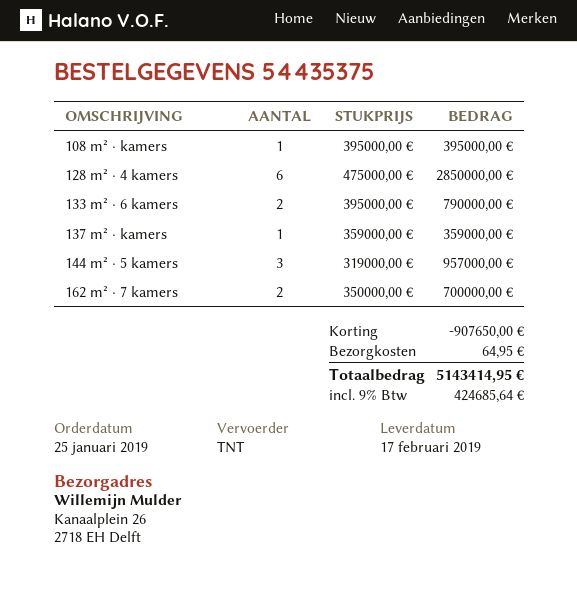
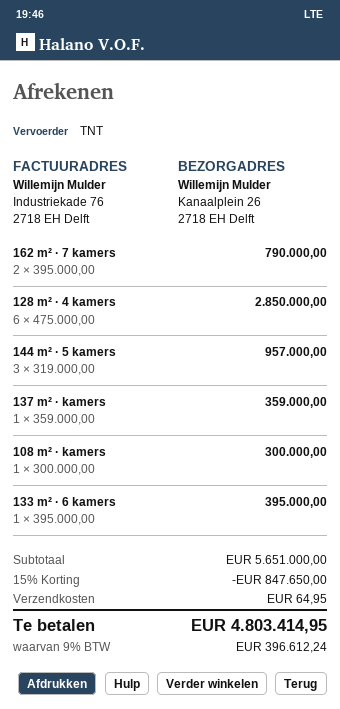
108 m² · kamers: 1 x 395000.00 = 395000.00 -> 1 x 300000.00 = 300000.00
133 m² · 6 kamers: 2 x 395000.00 = 790000.00 -> 1 x 395000.00 = 395000.00
162 m² · 7 kamers: 2 x 350000.00 = 700000.00 -> 2 x 395000.00 = 790000.00
discount: 907650.00 -> 847650.00
tax: 9% = 424685.64 -> 9% = 396612.24
total: 5143414.95 -> 4803414.95

